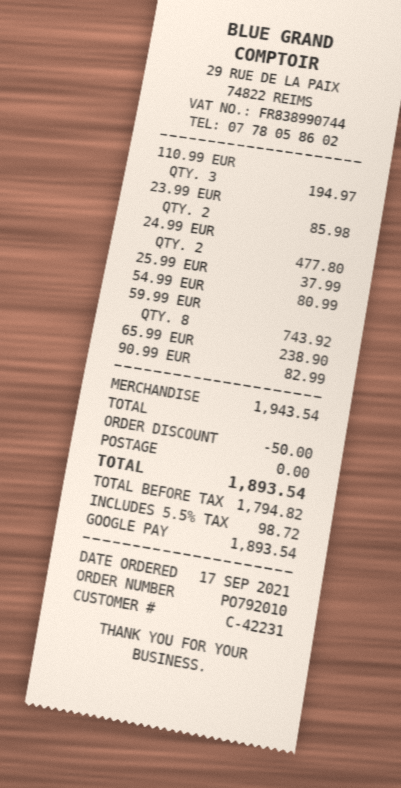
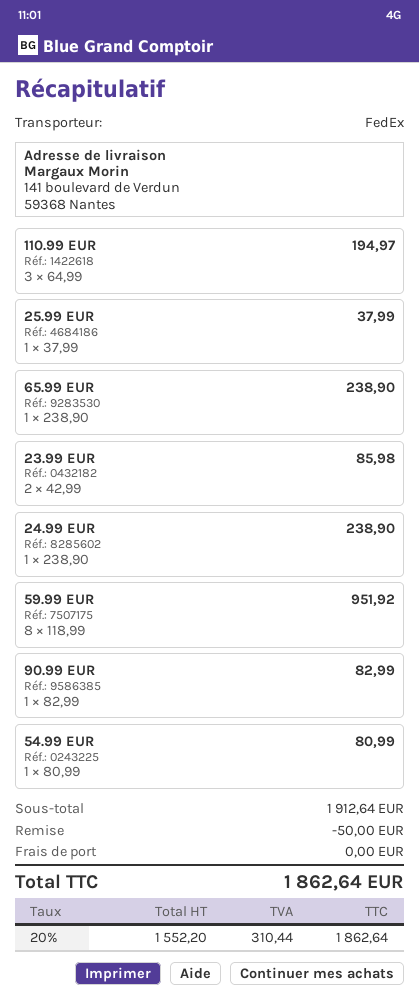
24.99 EUR: 2 for 477.80 -> 1 for 238.90
59.99 EUR: 8 for 743.92 -> 8 for 951.92
subtotal: 1943.54 -> 1912.64
net: 1794.82 -> 1552.20
tax: 5.5% = 98.72 -> 20% = 310.44
total: 1893.54 -> 1862.64

